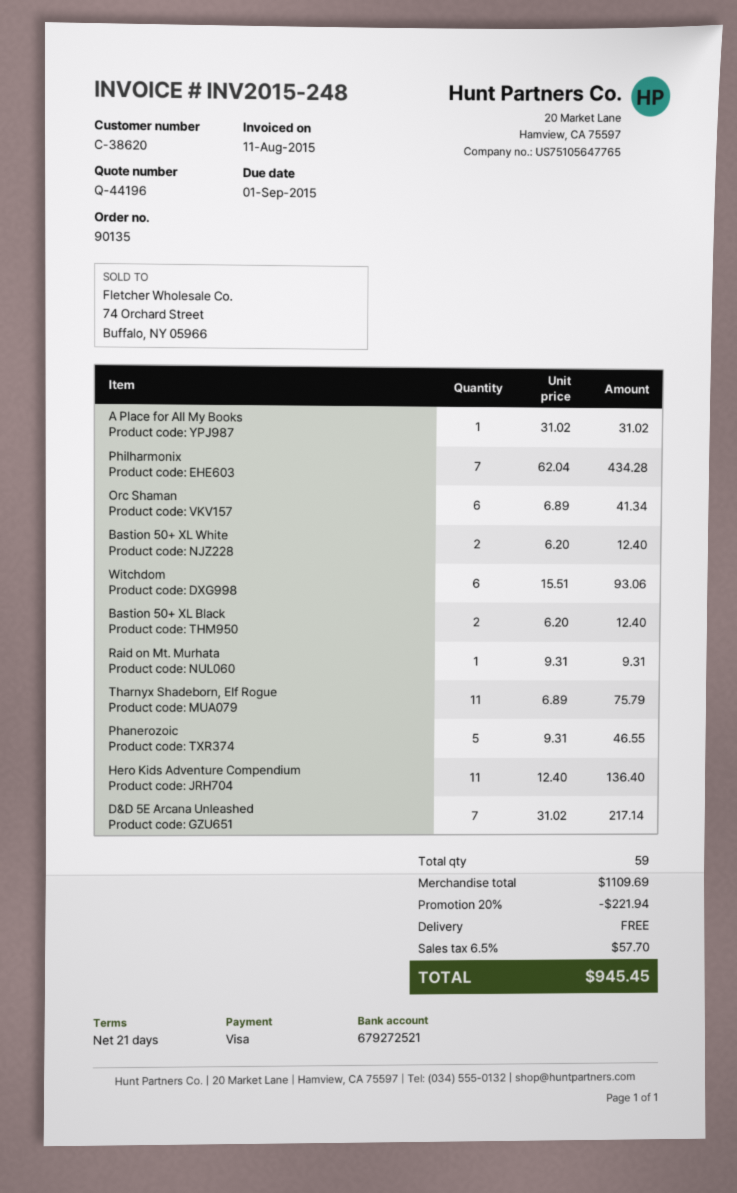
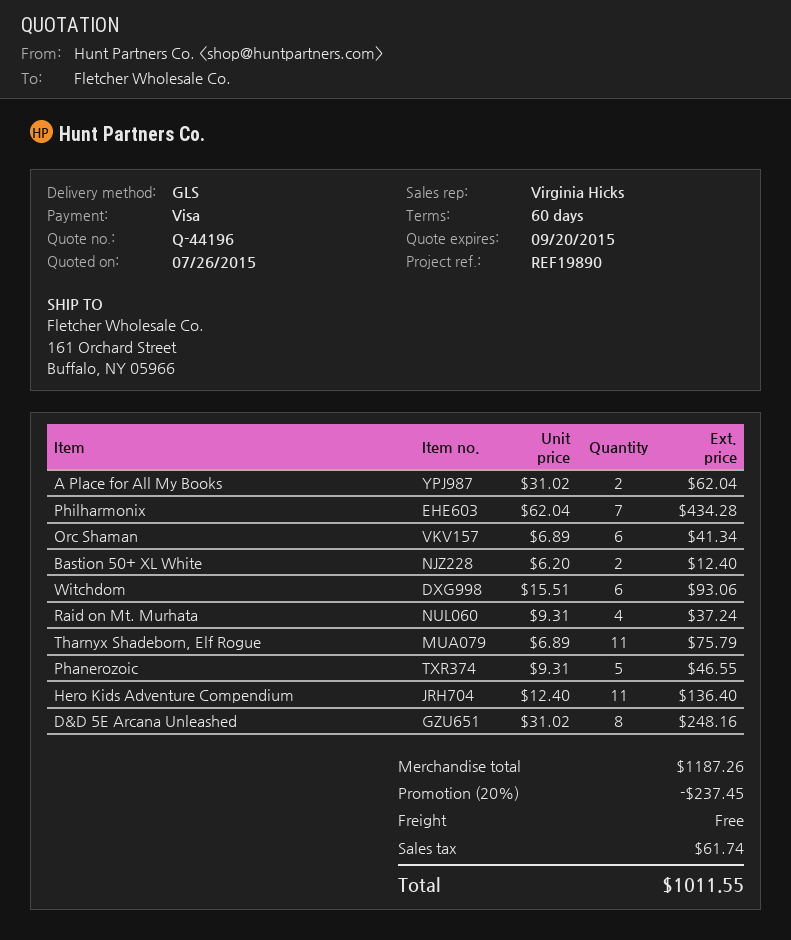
payment terms: 21 days -> 60 days
A Place for All My Books: 1 x 31.02 = 31.02 -> 2 x 31.02 = 62.04
Bastion 50+ XL Black: 2 x 6.20 = 12.40 -> none
Raid on Mt. Murhata: 1 x 9.31 = 9.31 -> 4 x 9.31 = 37.24
D&D 5E Arcana Unleashed: 7 x 31.02 = 217.14 -> 8 x 31.02 = 248.16
subtotal: 1109.69 -> 1187.26
discount: 20% = 221.94 -> 20% = 237.45
tax: 57.70 -> 61.74
total: 945.45 -> 1011.55

